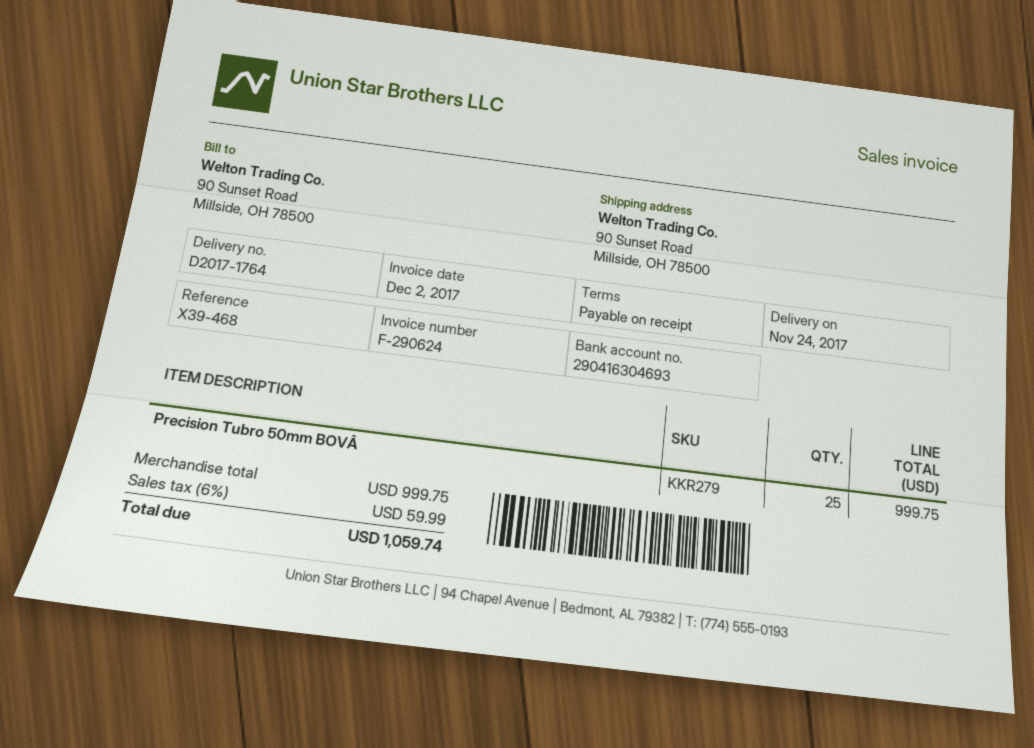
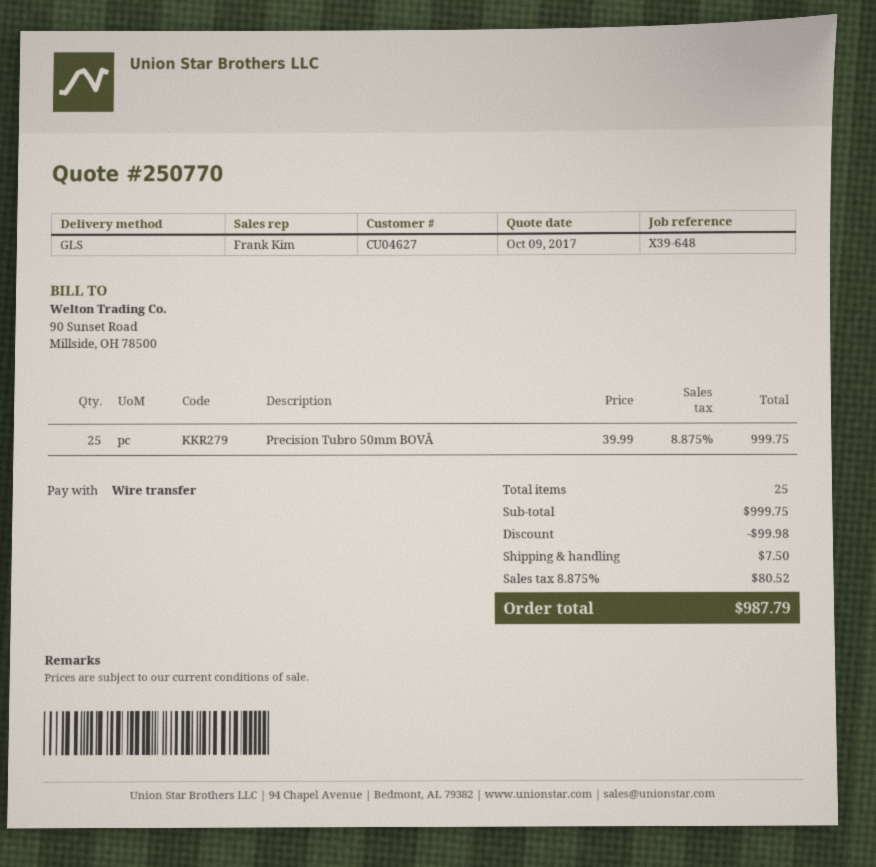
reference: X39-468 -> X39-648
discount: none -> 99.98
shipping: none -> 7.50
tax: 6% = 59.99 -> 8.875% = 80.52
total: 1059.74 -> 987.79

